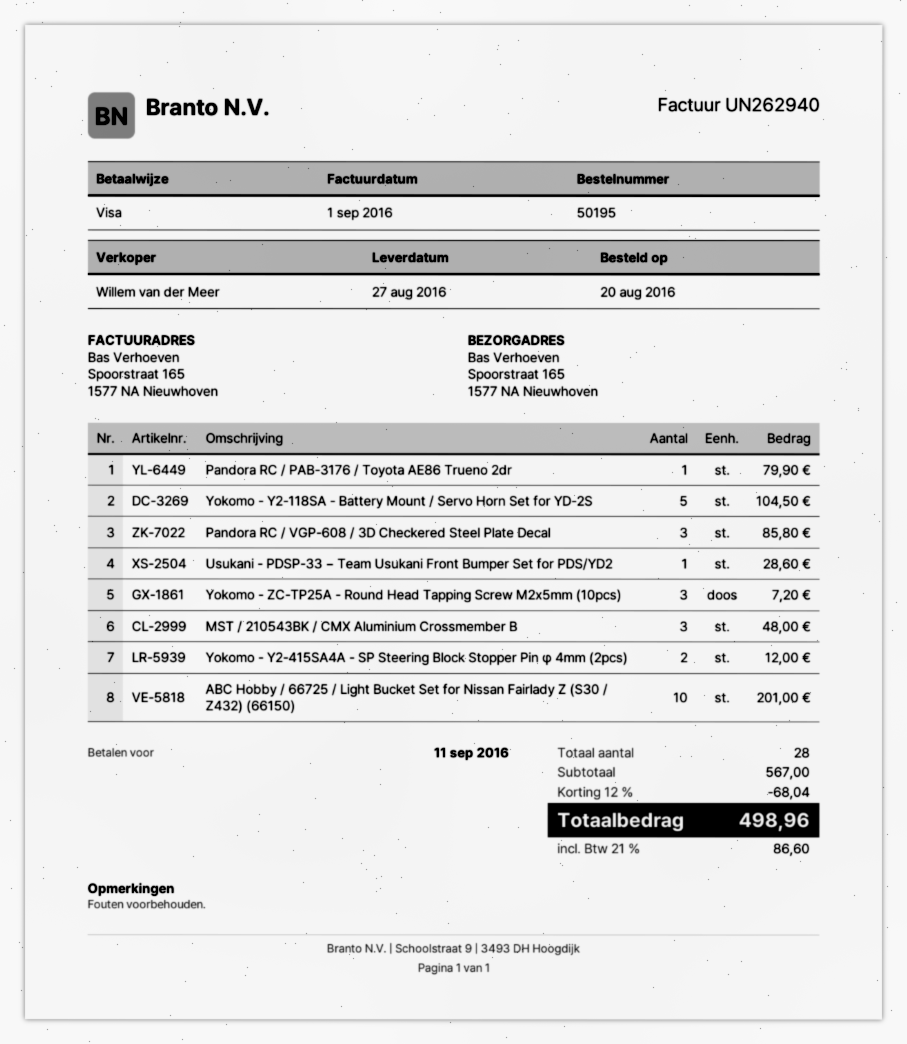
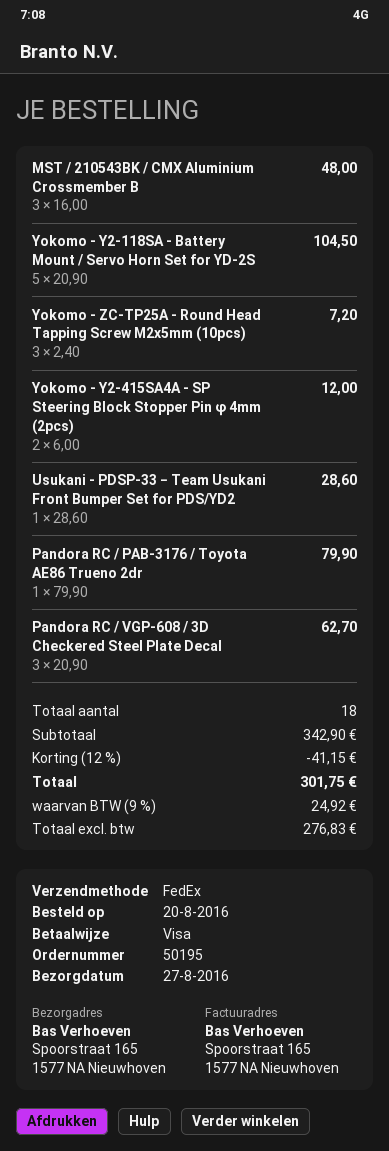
Pandora RC / VGP-608 / 3D Checkered Steel Plate Decal: 3 for 85.80 -> 3 for 62.70
ABC Hobby / 66725 / Light Bucket Set for Nissan Fairlady Z (S30 / Z432) (66150): 10 for 201.00 -> none
total quantity: 28 -> 18
subtotal: 567.00 -> 342.90
discount: 12% = 68.04 -> 12% = 41.15
tax: 21% = 86.60 -> 9% = 24.92
total: 498.96 -> 301.75

